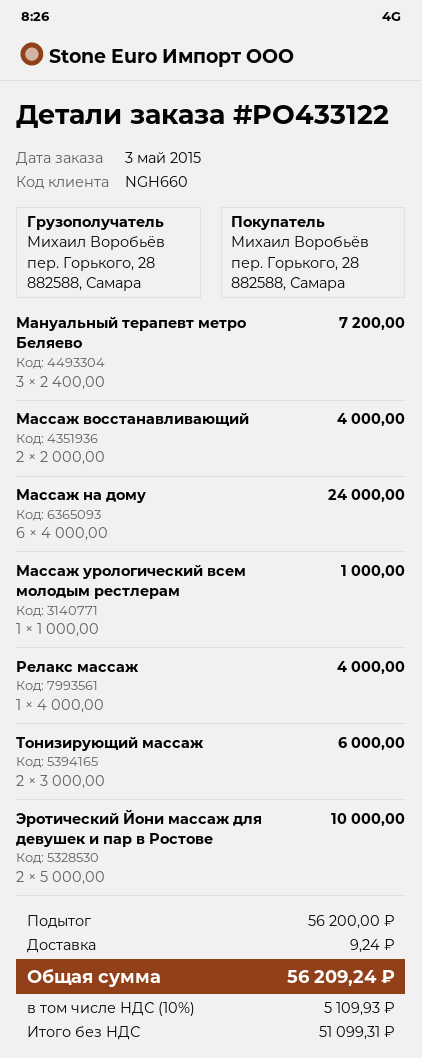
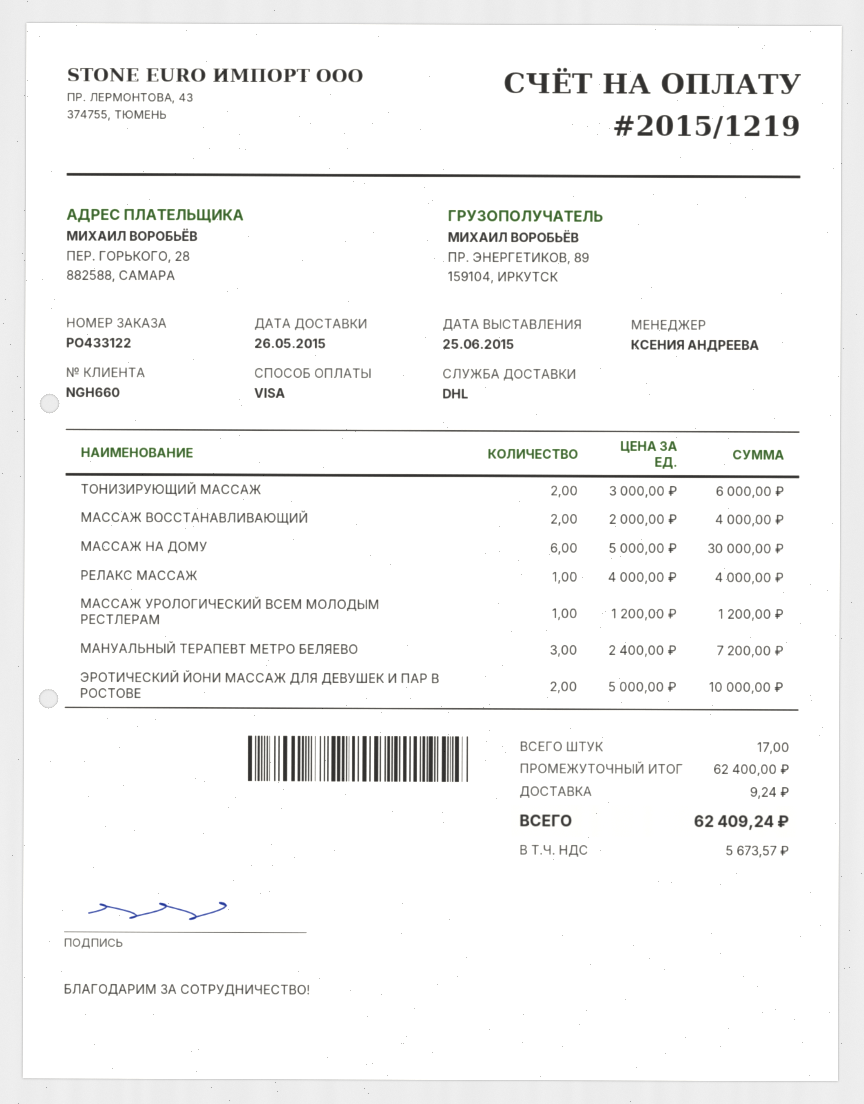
ship to: пер. Горького, 28, 882588, Самара -> ПР. ЭНЕРГЕТИКОВ, 89, 159104, ИРКУТСК
Массаж на дому: 6 x 4000.00 = 24000.00 -> 6 x 5000.00 = 30000.00
Массаж урологический всем молодым рестлерам: 1 x 1000.00 = 1000.00 -> 1 x 1200.00 = 1200.00
subtotal: 56200.00 -> 62400.00
tax: 5109.93 -> 5673.57
total: 56209.24 -> 62409.24

